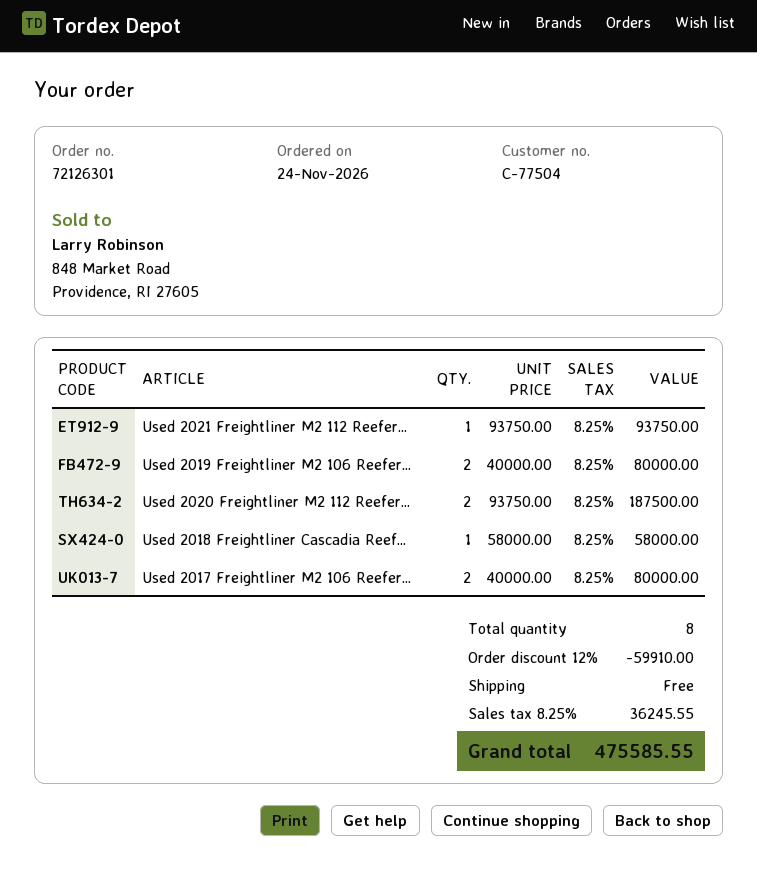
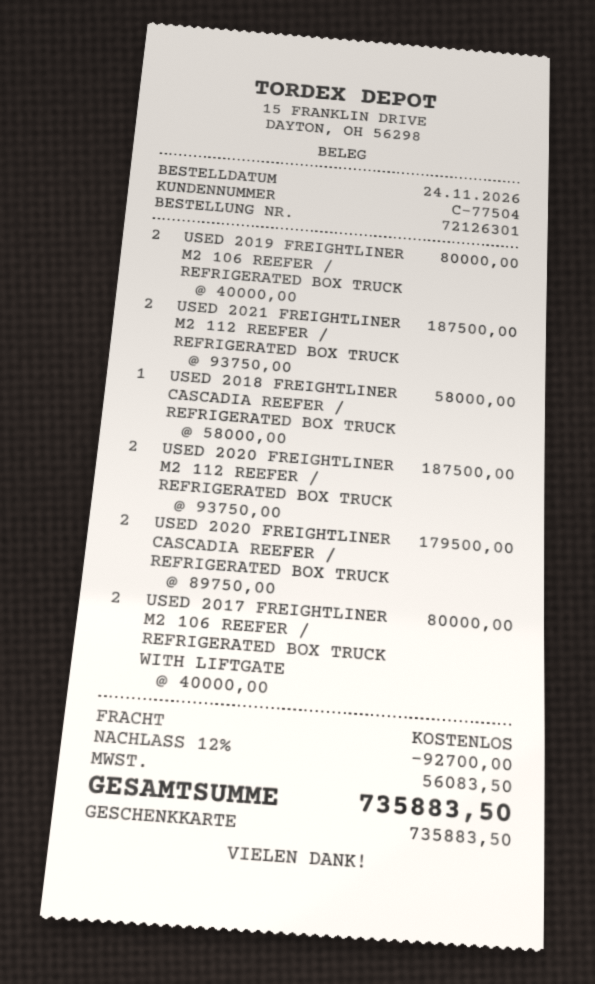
Used 2021 Freightliner M2 112 Reefer...: 1 x 93750.00 = 93750.00 -> 2 x 93750.00 = 187500.00
USED 2020 FREIGHTLINER CASCADIA REEFER / REFRIGERATED BOX TRUCK: none -> 2 x 89750.00 = 179500.00
discount: 12% = 59910.00 -> 12% = 92700.00
tax: 36245.55 -> 56083.50
total: 475585.55 -> 735883.50

